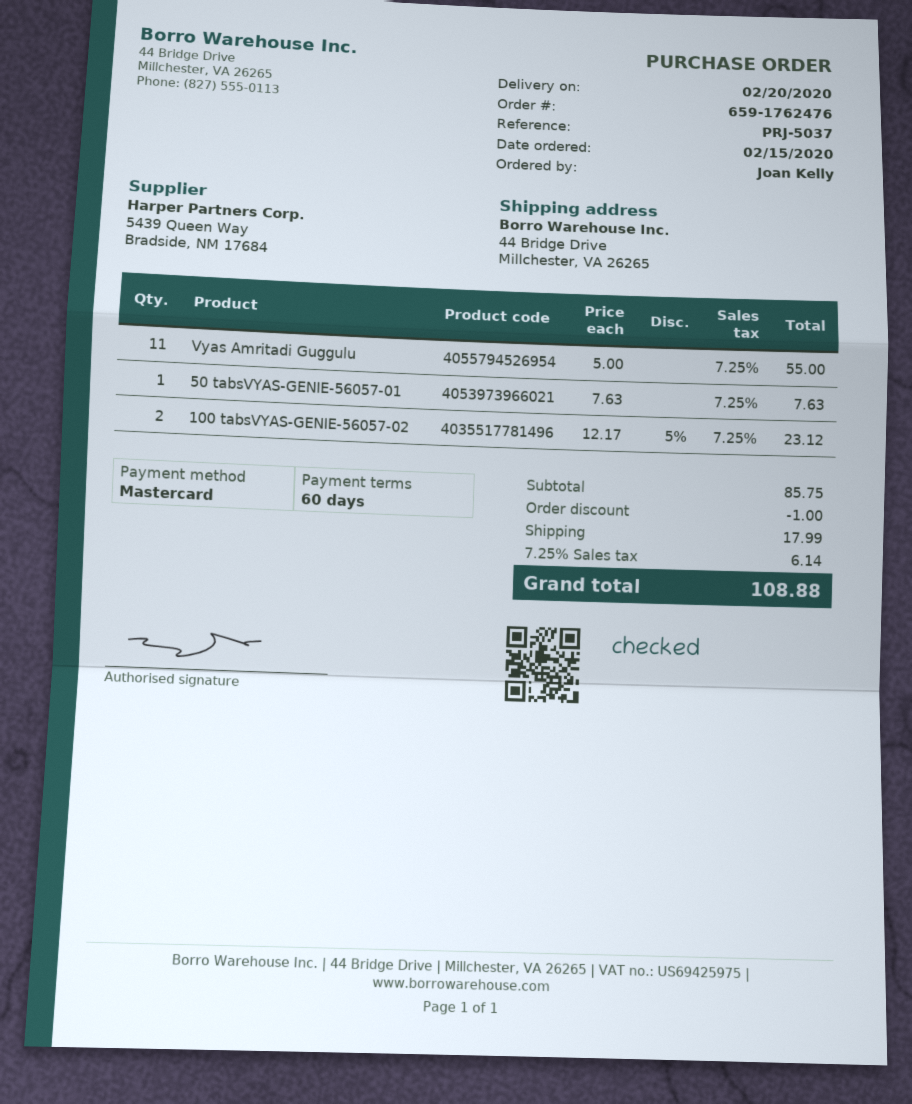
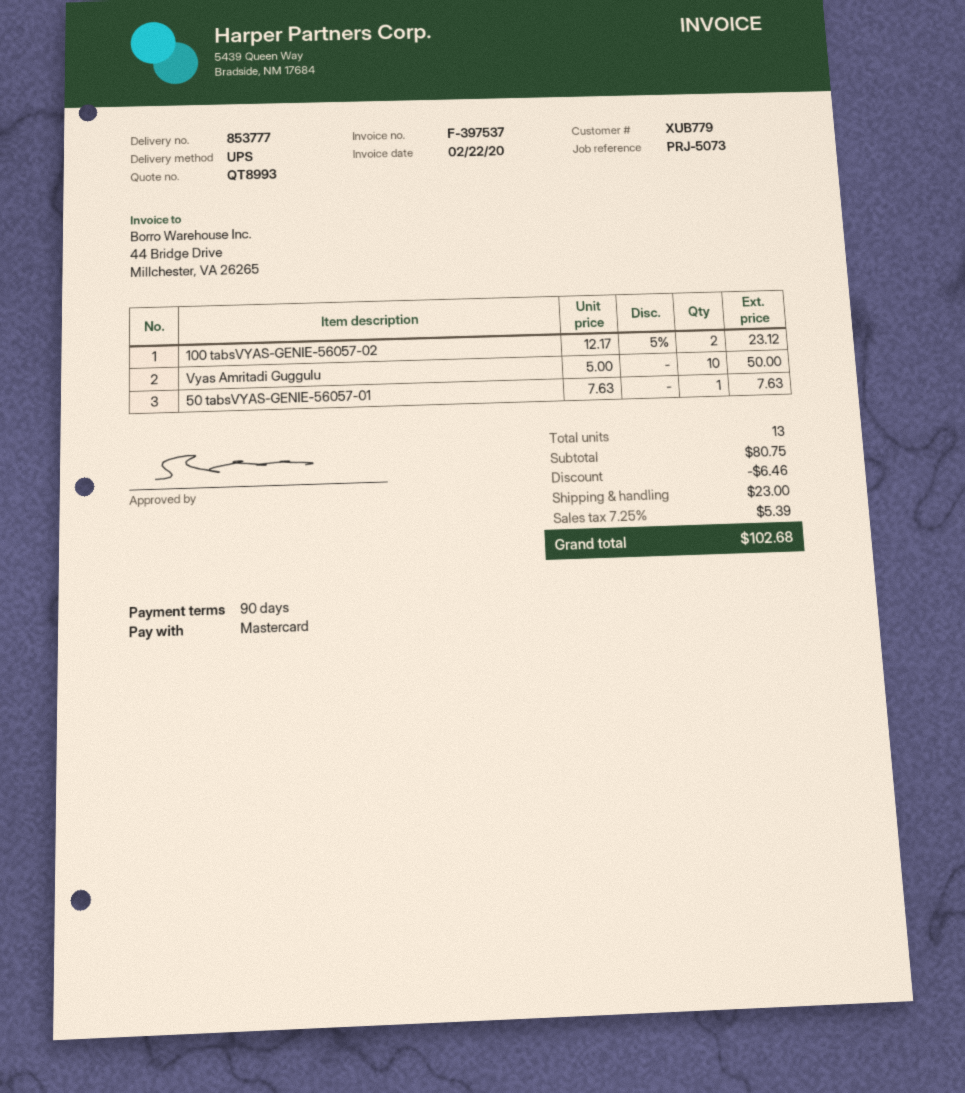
payment terms: 60 days -> 90 days
reference: PRJ-5037 -> PRJ-5073
Vyas Amritadi Guggulu: 11 x 5.00 = 55.00 -> 10 x 5.00 = 50.00
subtotal: 85.75 -> 80.75
discount: 1.00 -> 6.46
shipping: 17.99 -> 23.00
tax: 7.25% = 6.14 -> 7.25% = 5.39
total: 108.88 -> 102.68

